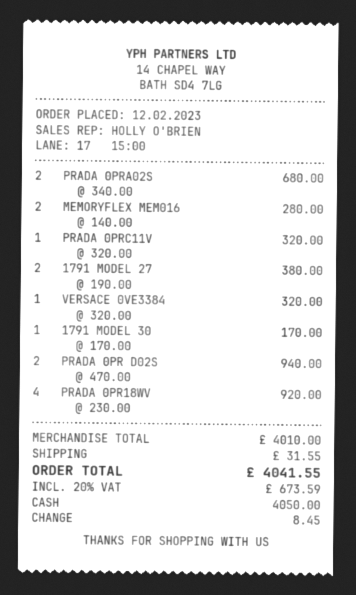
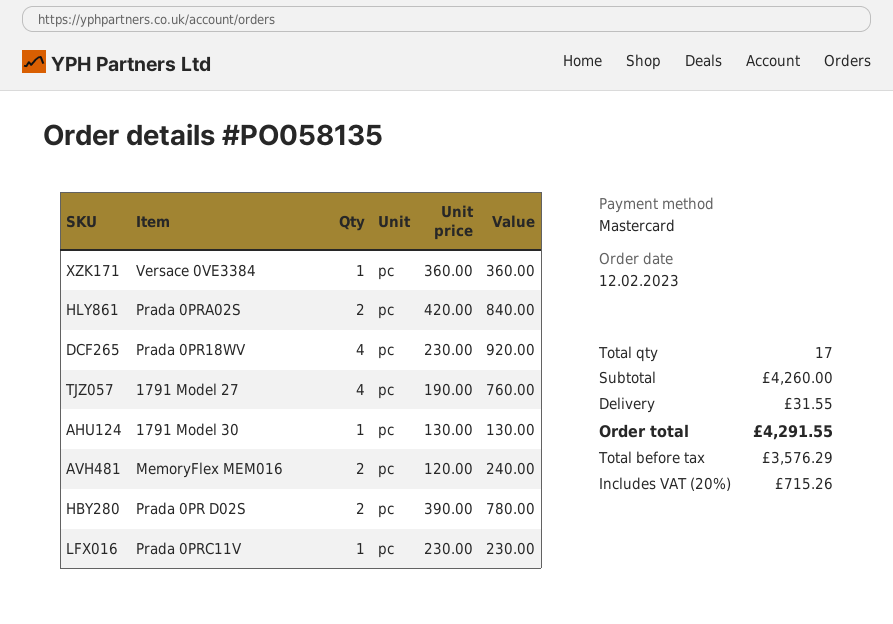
payment method: cash -> Mastercard
PRADA 0PRA02S: 2 x 340.00 = 680.00 -> 2 x 420.00 = 840.00
MEMORYFLEX MEM016: 2 x 140.00 = 280.00 -> 2 x 120.00 = 240.00
PRADA 0PRC11V: 1 x 320.00 = 320.00 -> 1 x 230.00 = 230.00
1791 MODEL 27: 2 x 190.00 = 380.00 -> 4 x 190.00 = 760.00
VERSACE 0VE3384: 1 x 320.00 = 320.00 -> 1 x 360.00 = 360.00
1791 MODEL 30: 1 x 170.00 = 170.00 -> 1 x 130.00 = 130.00
PRADA 0PR D02S: 2 x 470.00 = 940.00 -> 2 x 390.00 = 780.00
subtotal: 4010.00 -> 4260.00
tax: 20% = 673.59 -> 20% = 715.26
total: 4041.55 -> 4291.55

